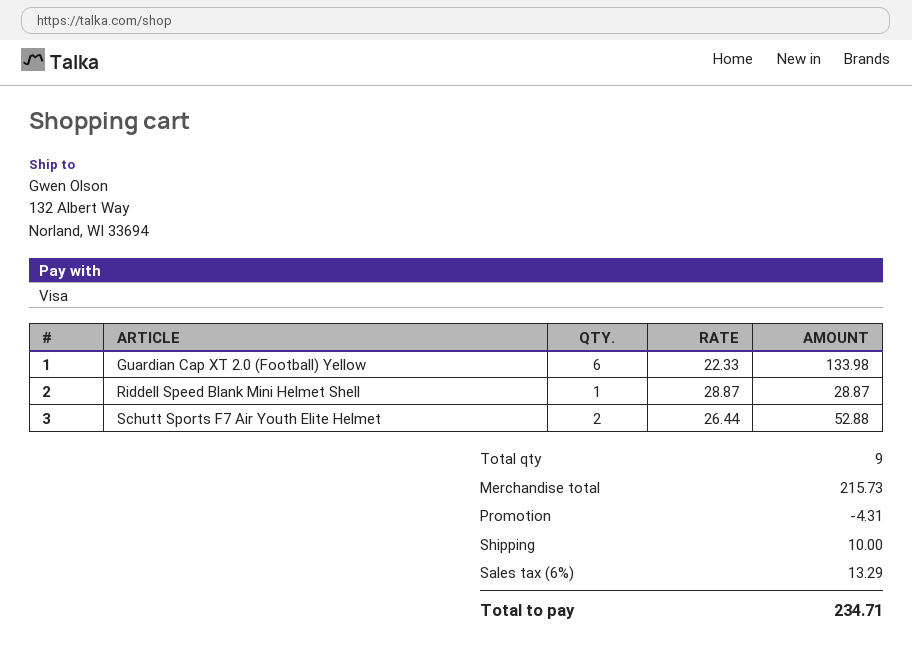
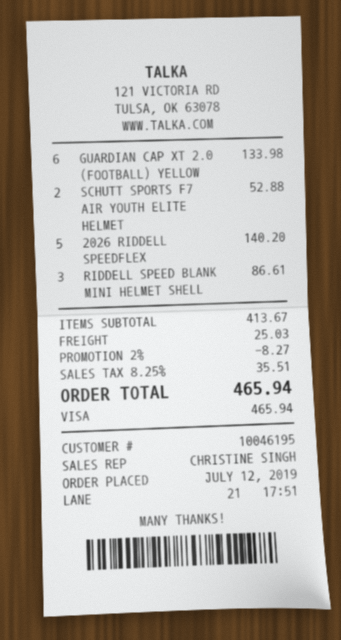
Riddell Speed Blank Mini Helmet Shell: 1 for 28.87 -> 3 for 86.61
2026 RIDDELL SPEEDFLEX: none -> 5 for 140.20
subtotal: 215.73 -> 413.67
discount: 4.31 -> 8.27
shipping: 10.00 -> 25.03
tax: 6% = 13.29 -> 8.25% = 35.51
total: 234.71 -> 465.94

